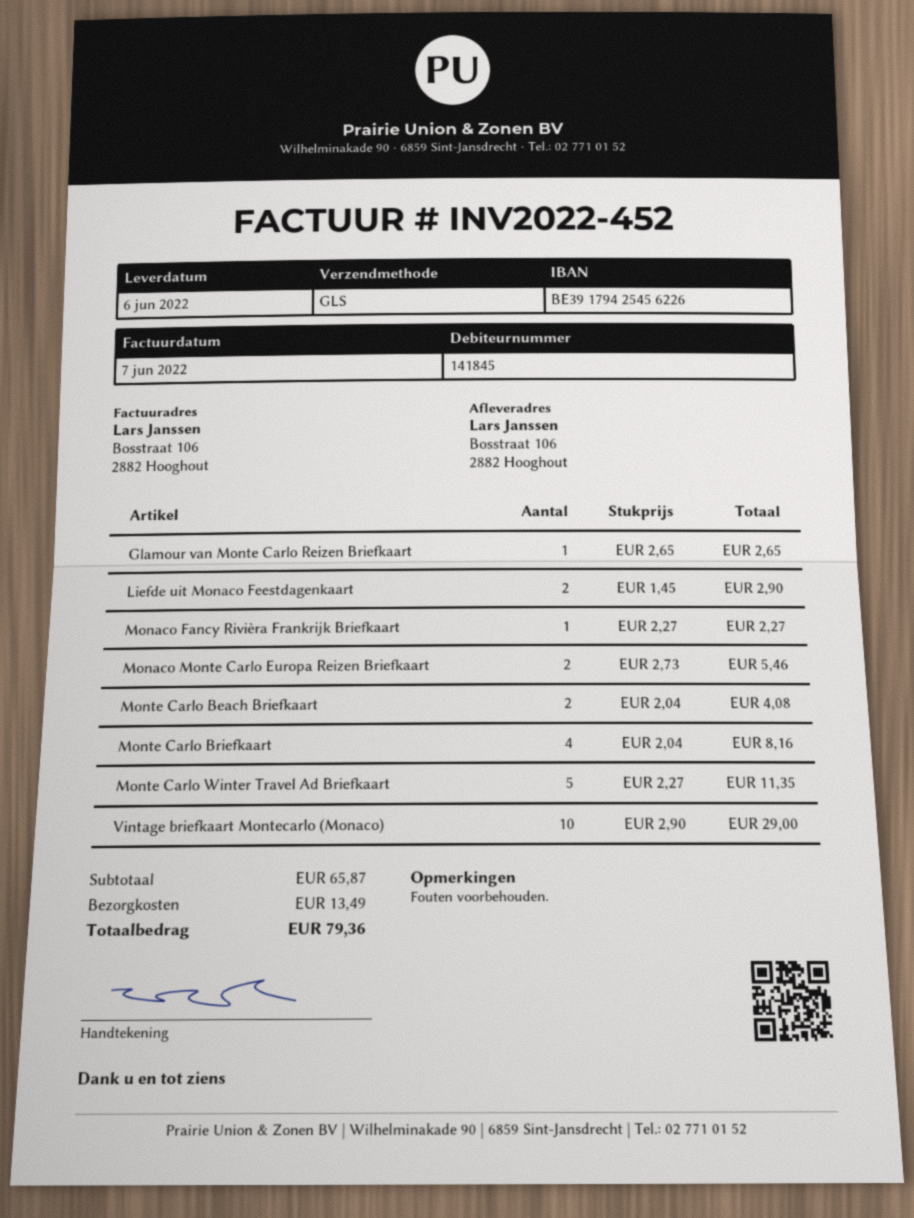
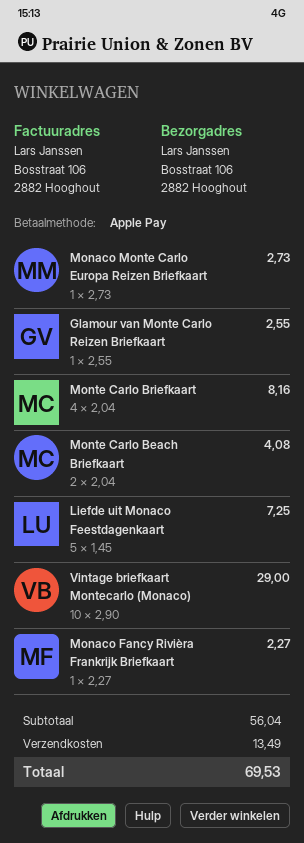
Glamour van Monte Carlo Reizen Briefkaart: 1 x 2.65 = 2.65 -> 1 x 2.55 = 2.55
Liefde uit Monaco Feestdagenkaart: 2 x 1.45 = 2.90 -> 5 x 1.45 = 7.25
Monaco Monte Carlo Europa Reizen Briefkaart: 2 x 2.73 = 5.46 -> 1 x 2.73 = 2.73
Monte Carlo Winter Travel Ad Briefkaart: 5 x 2.27 = 11.35 -> none
subtotal: 65.87 -> 56.04
total: 79.36 -> 69.53

